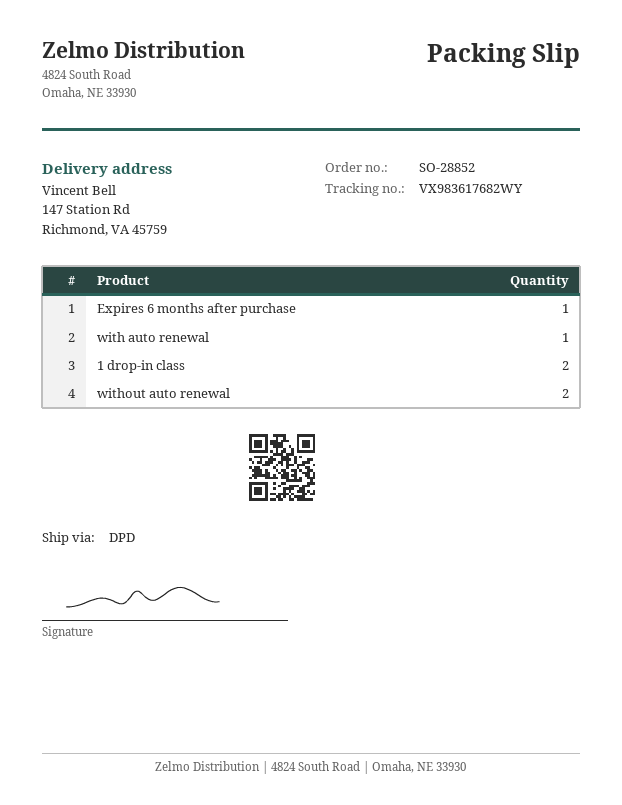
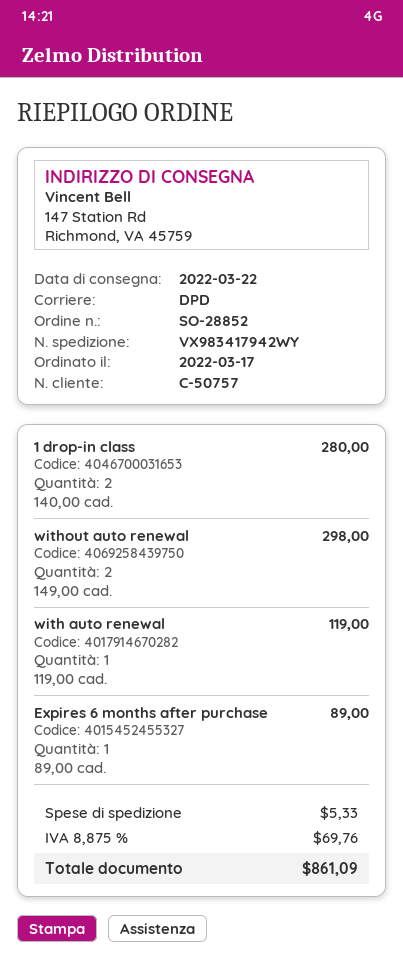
tracking number: VX983617682WY -> VX983417942WY

